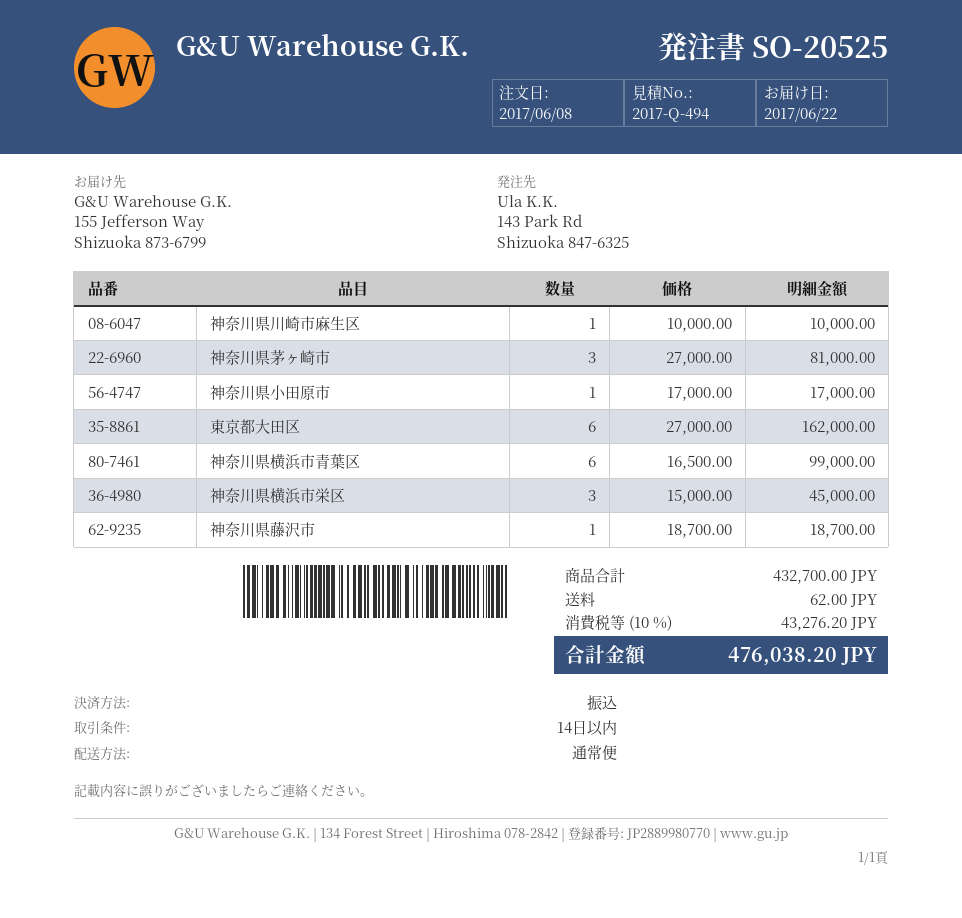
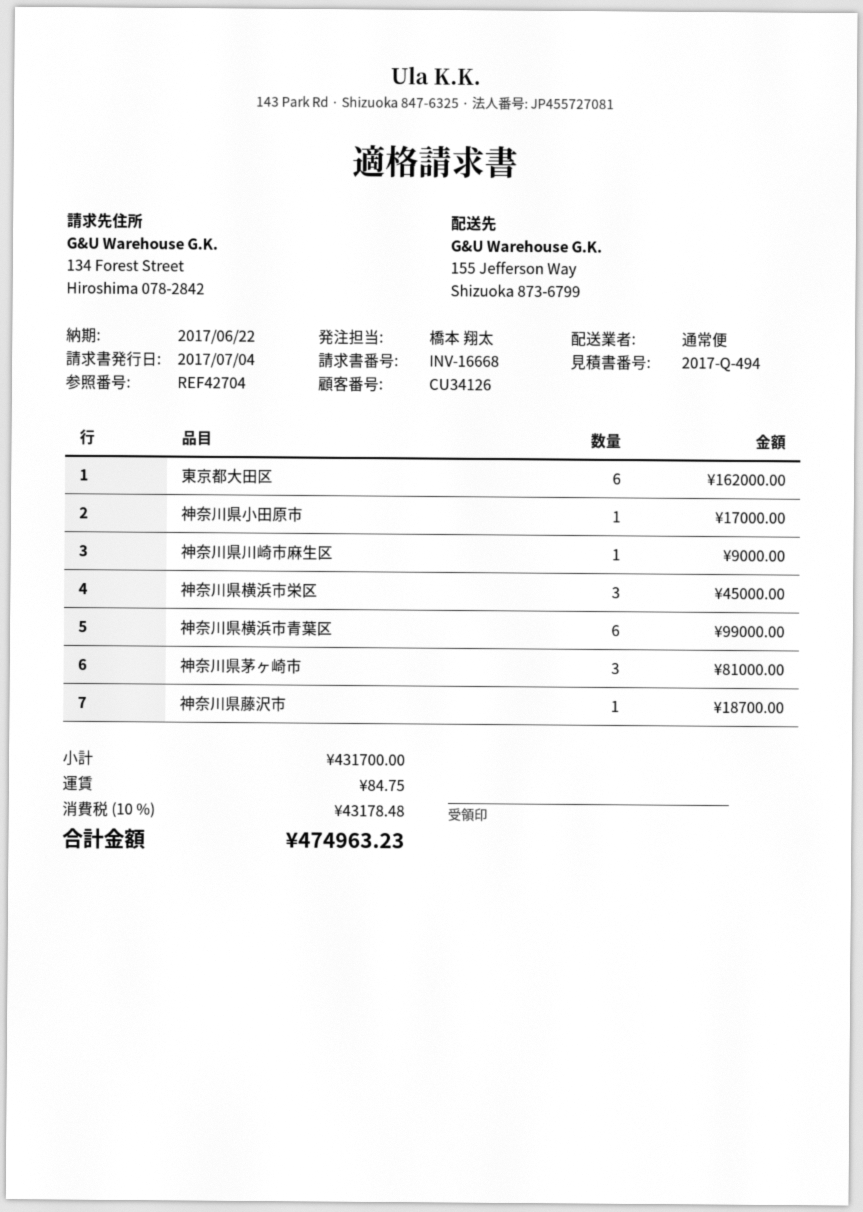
神奈川県川崎市麻生区: 1 for 10000.00 -> 1 for 9000.00
subtotal: 432700.00 -> 431700.00
shipping: 62.00 -> 84.75
tax: 10% = 43276.20 -> 10% = 43178.48
total: 476038.20 -> 474963.23

